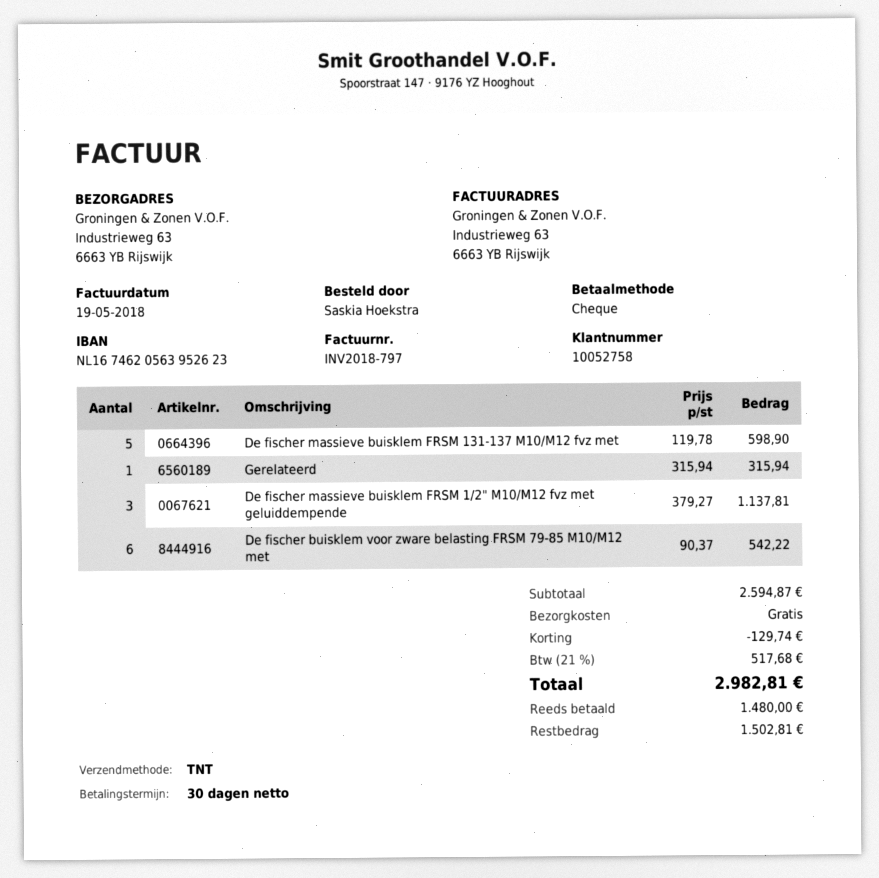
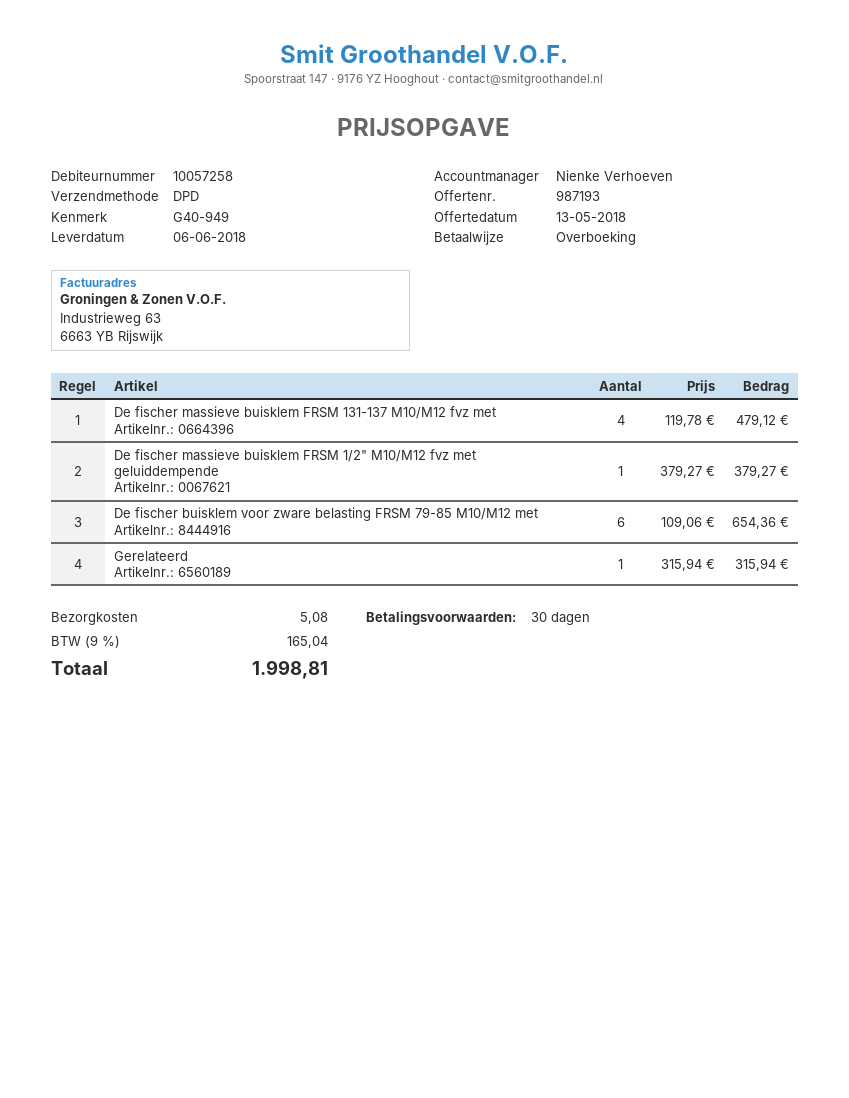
customer number: 10052758 -> 10057258
payment method: cheque -> bank transfer
shipping method: TNT -> DPD
De fischer massieve buisklem FRSM 131-137 M10/M12 fvz met: 5 x 119.78 = 598.90 -> 4 x 119.78 = 479.12
De fischer massieve buisklem FRSM 1/2" M10/M12 fvz met geluiddempende: 3 x 379.27 = 1137.81 -> 1 x 379.27 = 379.27
De fischer buisklem voor zware belasting FRSM 79-85 M10/M12 met: 6 x 90.37 = 542.22 -> 6 x 109.06 = 654.36
discount: 129.74 -> none
shipping: 0.00 -> 5.08
tax: 21% = 517.68 -> 9% = 165.04
total: 2982.81 -> 1998.81

